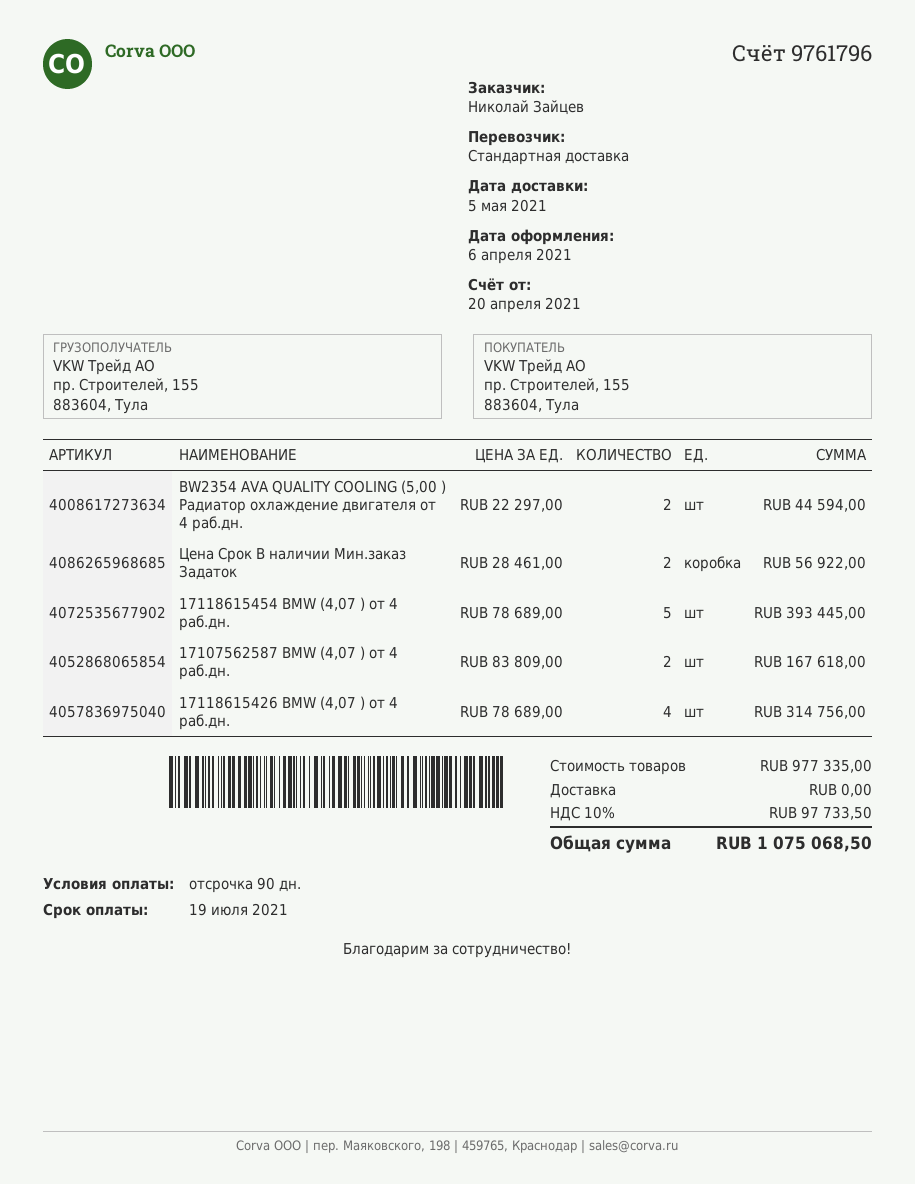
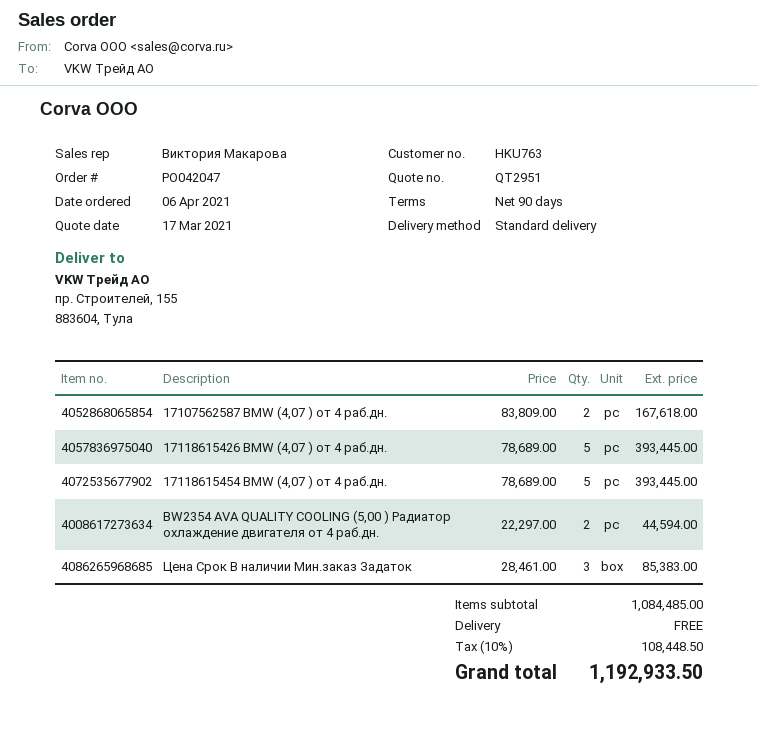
Цена Срок В наличии Мин.заказ Задаток: 2 x 28461.00 = 56922.00 -> 3 x 28461.00 = 85383.00
17118615426 BMW (4,07 ) от 4 раб.дн.: 4 x 78689.00 = 314756.00 -> 5 x 78689.00 = 393445.00
subtotal: 977335.00 -> 1084485.00
tax: 10% = 97733.50 -> 10% = 108448.50
total: 1075068.50 -> 1192933.50

